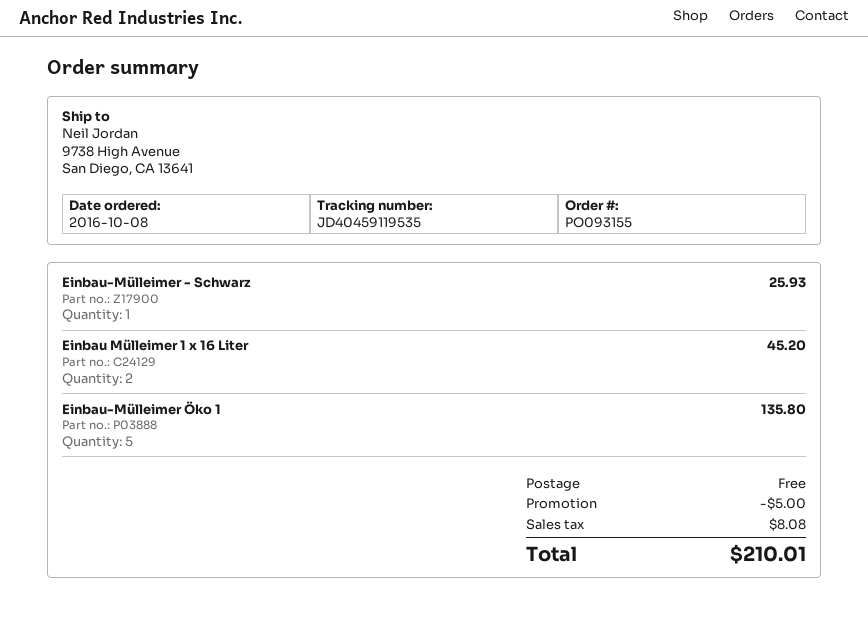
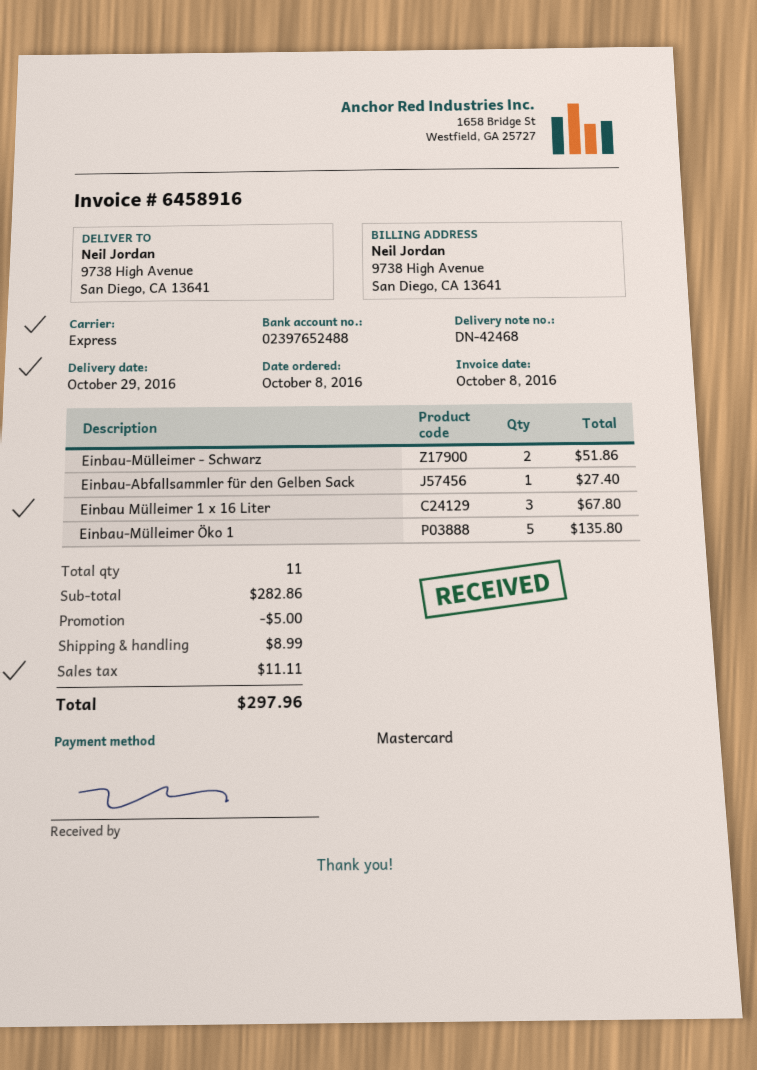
Einbau-Mülleimer - Schwarz: 1 for 25.93 -> 2 for 51.86
Einbau Mülleimer 1 x 16 Liter: 2 for 45.20 -> 3 for 67.80
Einbau-Abfallsammler für den Gelben Sack: none -> 1 for 27.40
shipping: 0.00 -> 8.99
tax: 8.08 -> 11.11
total: 210.01 -> 297.96

